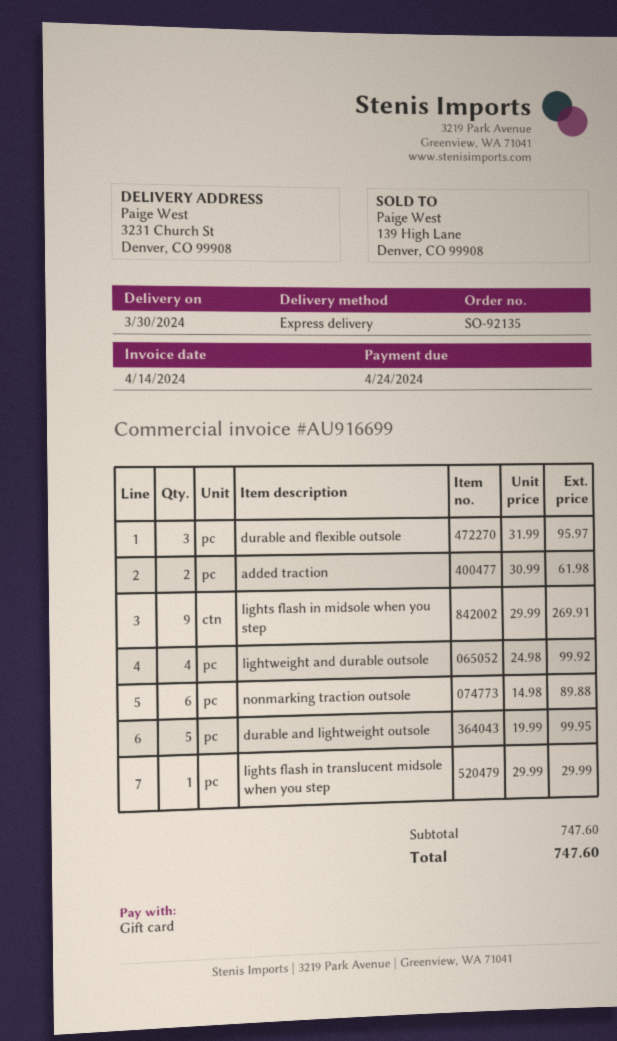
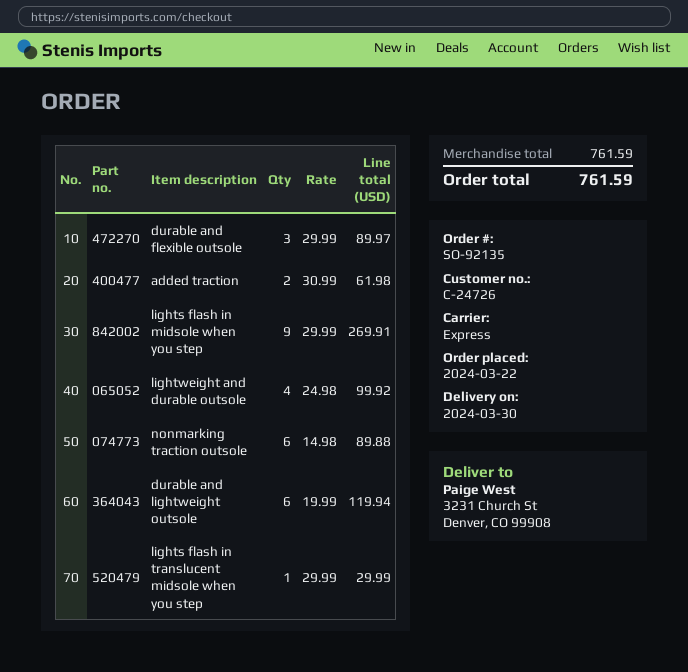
durable and flexible outsole: 3 x 31.99 = 95.97 -> 3 x 29.99 = 89.97
durable and lightweight outsole: 5 x 19.99 = 99.95 -> 6 x 19.99 = 119.94
subtotal: 747.60 -> 761.59
total: 747.60 -> 761.59

